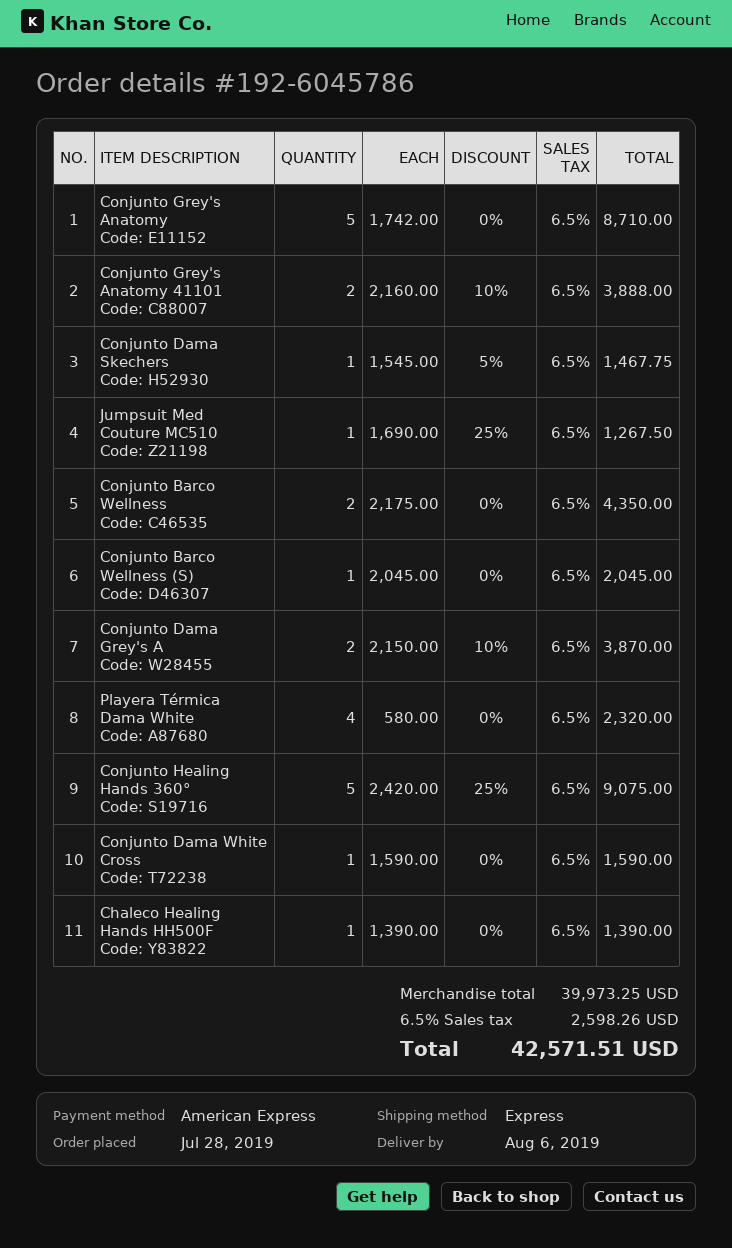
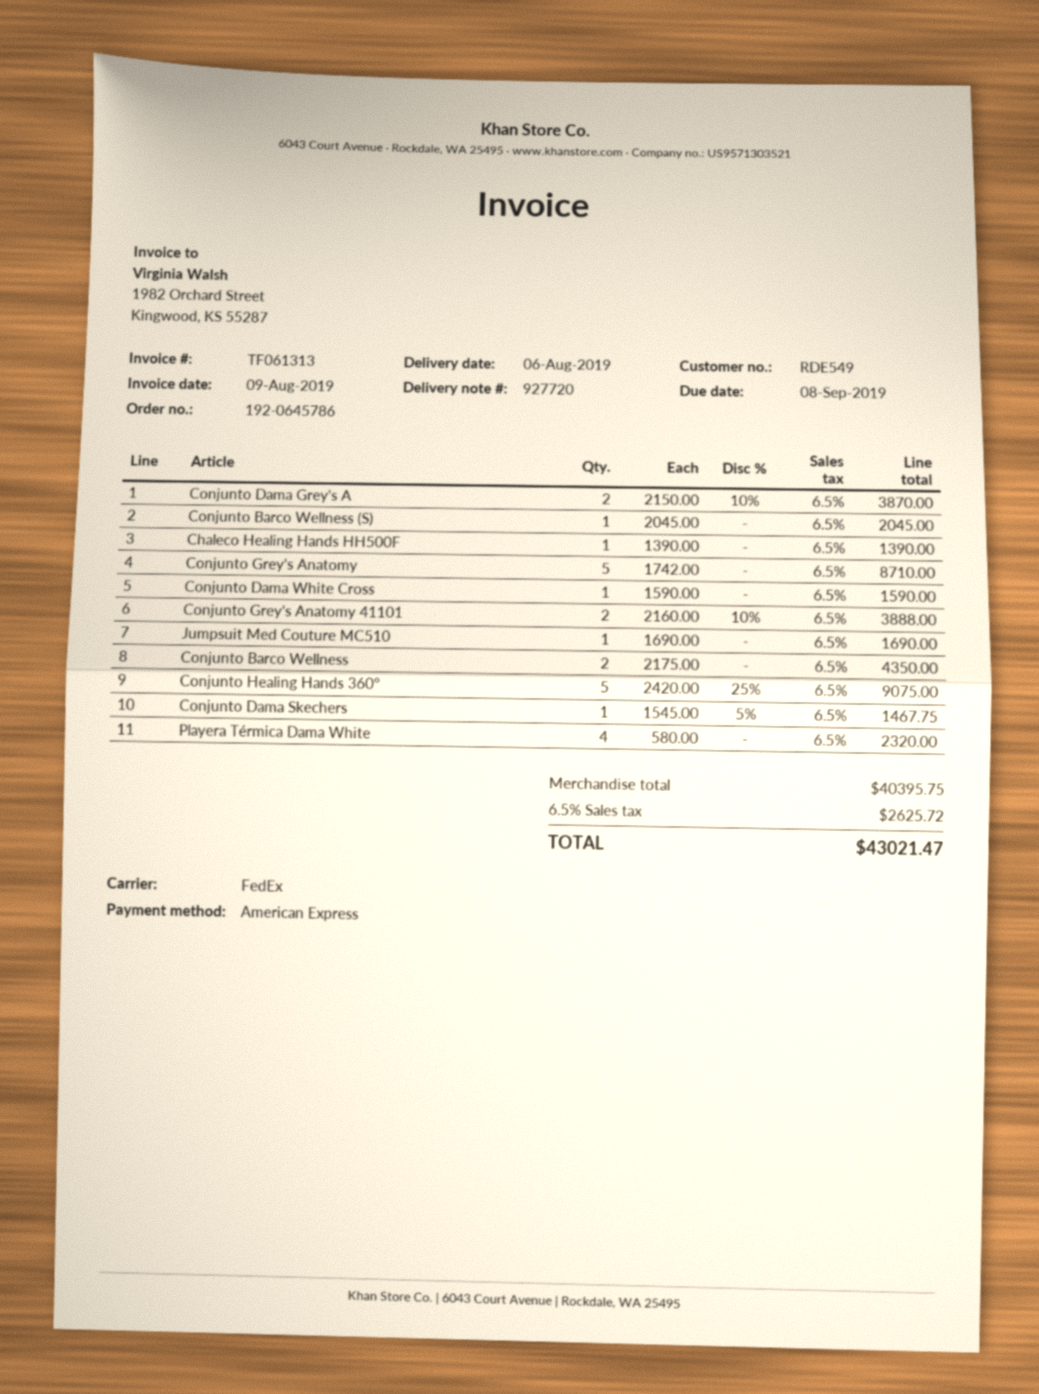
order number: 192-6045786 -> 192-0645786
shipping method: express -> FedEx
Jumpsuit Med Couture MC510: 1 x 1690.00 - 25% = 1267.50 -> 1 x 1690.00 = 1690.00
subtotal: 39973.25 -> 40395.75
tax: 6.5% = 2598.26 -> 6.5% = 2625.72
total: 42571.51 -> 43021.47

